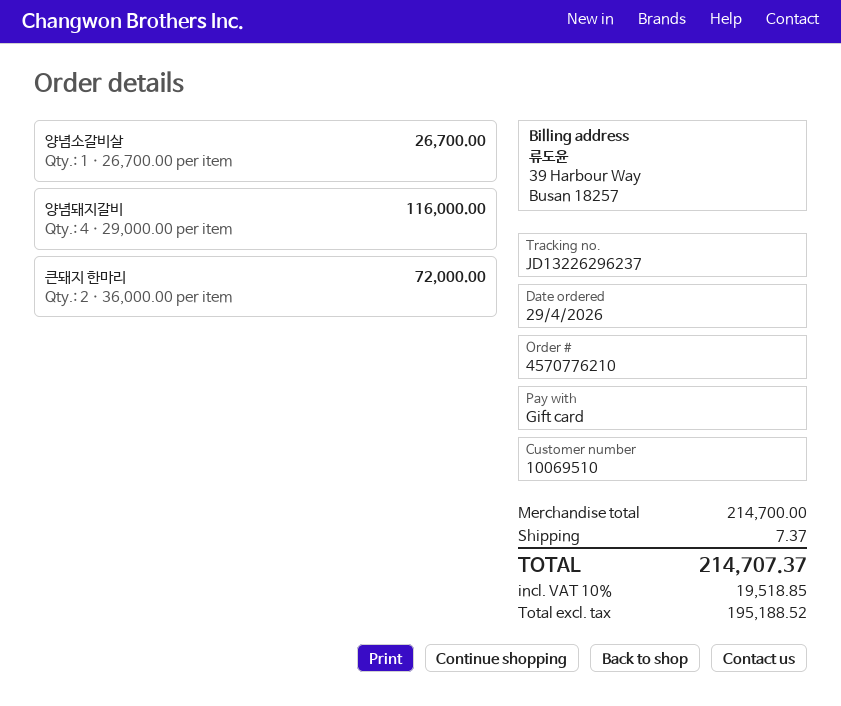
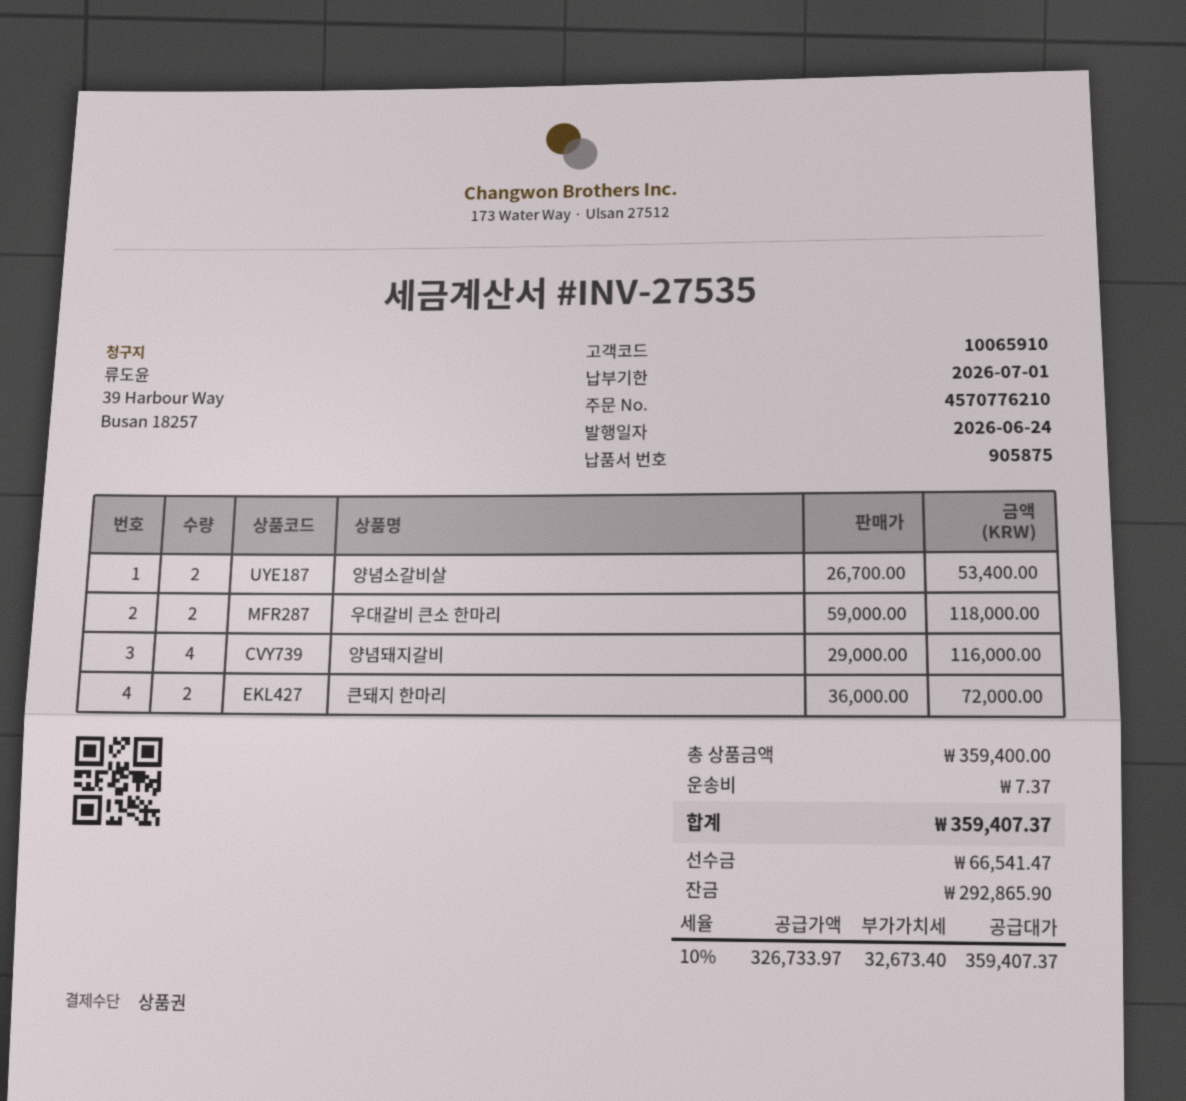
customer number: 10069510 -> 10065910
양념소갈비살: 1 x 26700.00 = 26700.00 -> 2 x 26700.00 = 53400.00
우대갈비 큰소 한마리: none -> 2 x 59000.00 = 118000.00
subtotal: 214700.00 -> 359400.00
net: 195188.52 -> 326733.97
tax: 10% = 19518.85 -> 10% = 32673.40
total: 214707.37 -> 359407.37

